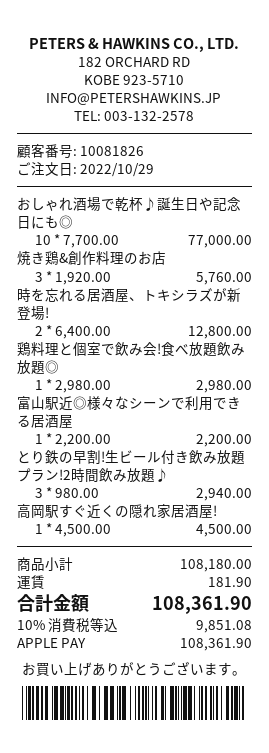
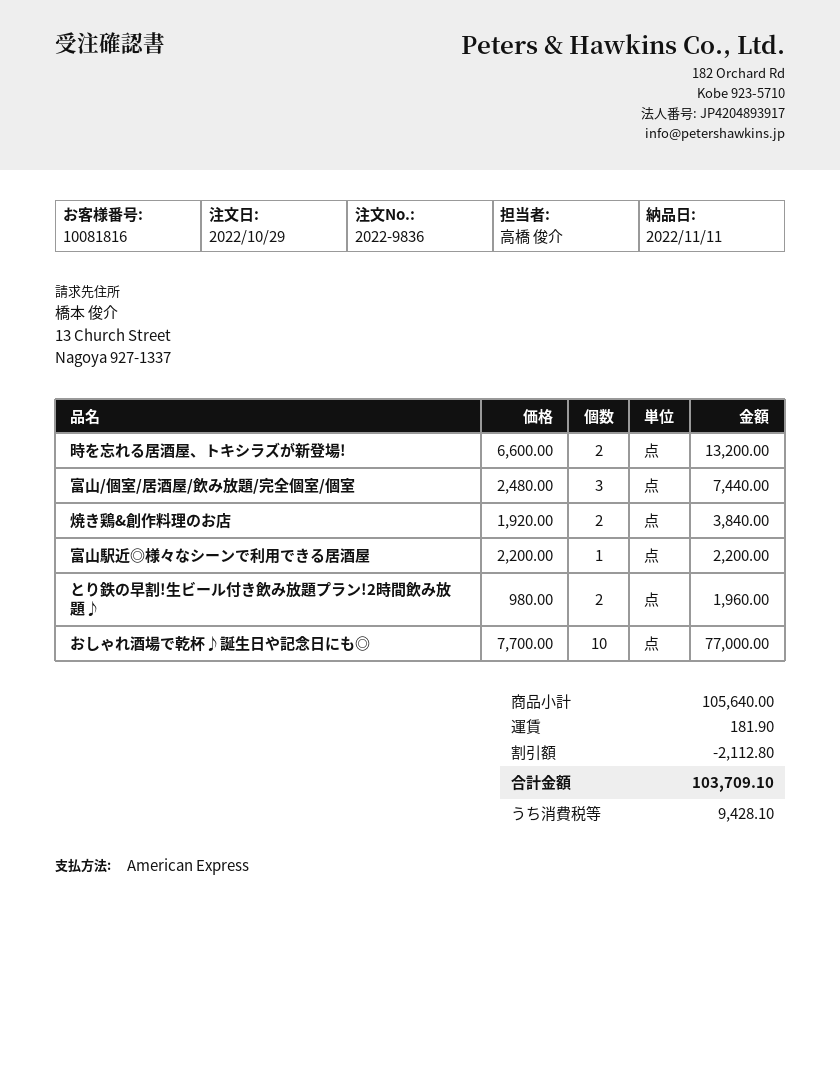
customer number: 10081826 -> 10081816
payment method: Apple Pay -> American Express
焼き鶏&創作料理のお店: 3 x 1920.00 = 5760.00 -> 2 x 1920.00 = 3840.00
時を忘れる居酒屋、トキシラズが新登場!: 2 x 6400.00 = 12800.00 -> 2 x 6600.00 = 13200.00
鶏料理と個室で飲み会!食べ放題飲み放題◎: 1 x 2980.00 = 2980.00 -> none
とり鉄の早割!生ビール付き飲み放題プラン!2時間飲み放題♪: 3 x 980.00 = 2940.00 -> 2 x 980.00 = 1960.00
高岡駅すぐ近くの隠れ家居酒屋!: 1 x 4500.00 = 4500.00 -> none
富山/個室/居酒屋/飲み放題/完全個室/個室: none -> 3 x 2480.00 = 7440.00
subtotal: 108180.00 -> 105640.00
discount: none -> 2112.80
tax: 9851.08 -> 9428.10
total: 108361.90 -> 103709.10

